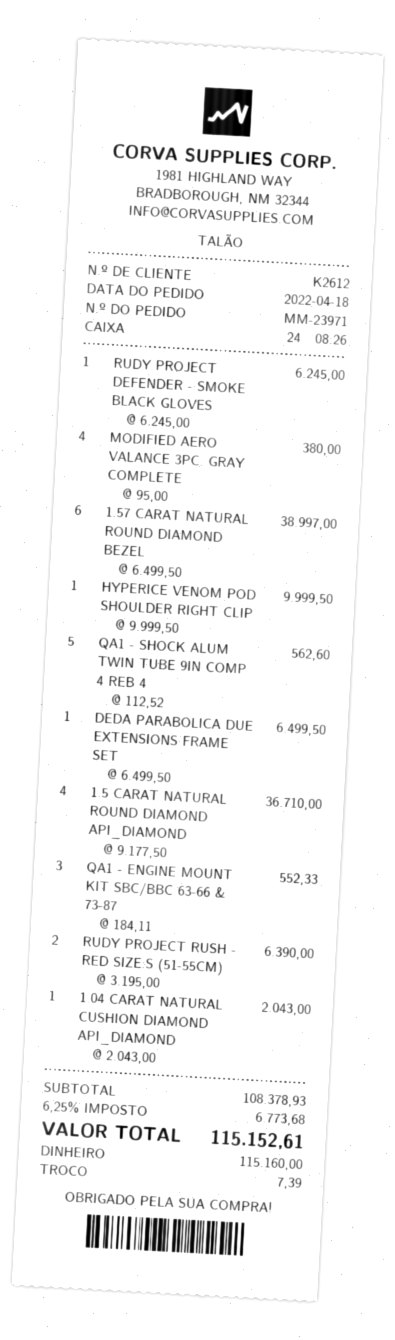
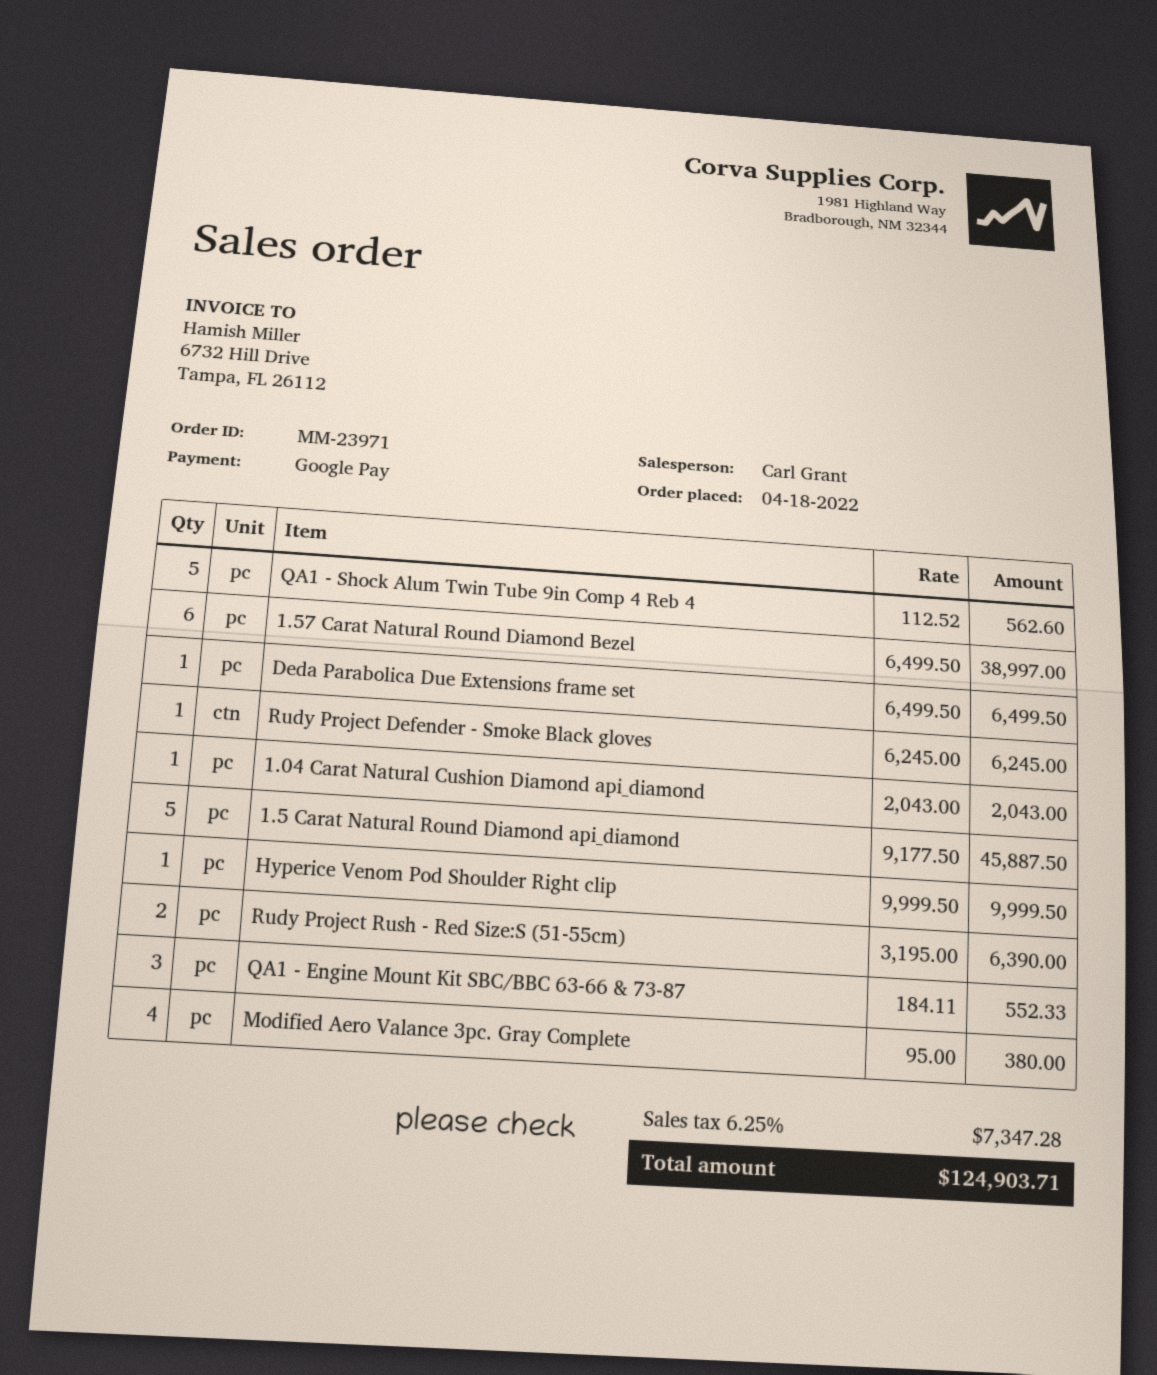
payment method: cash -> Google Pay
1.5 CARAT NATURAL ROUND DIAMOND API_DIAMOND: 4 x 9177.50 = 36710.00 -> 5 x 9177.50 = 45887.50
tax: 6.25% = 6773.68 -> 6.25% = 7347.28
total: 115152.61 -> 124903.71

